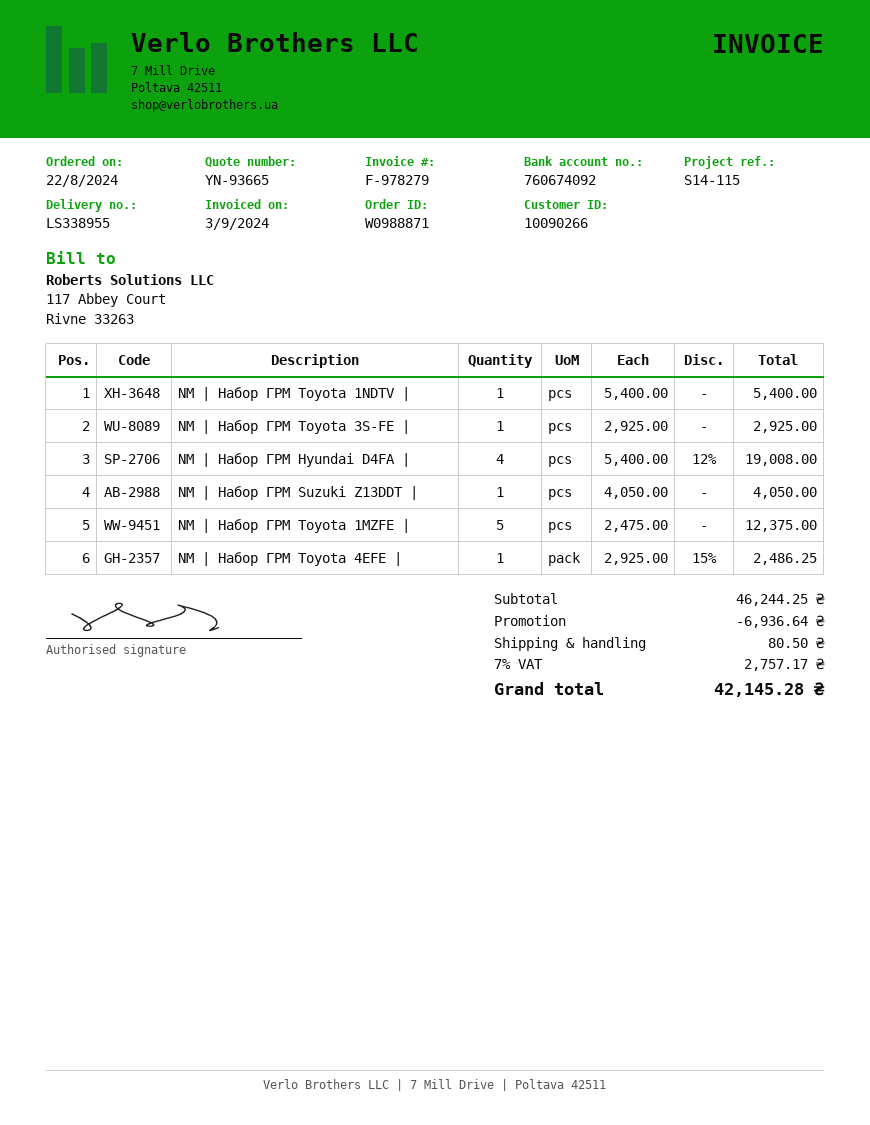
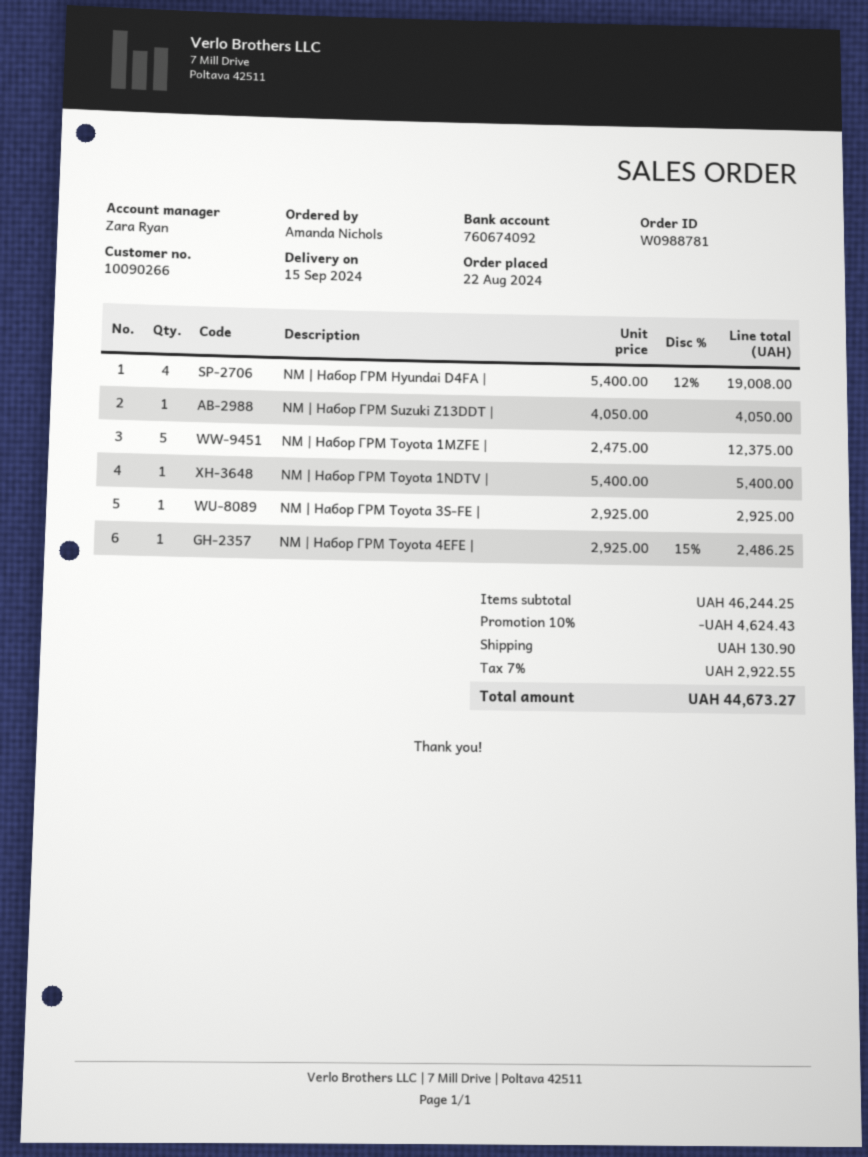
order number: W0988871 -> W0988781
discount: 6936.64 -> 4624.43
shipping: 80.50 -> 130.90
tax: 7% = 2757.17 -> 7% = 2922.55
total: 42145.28 -> 44673.27

